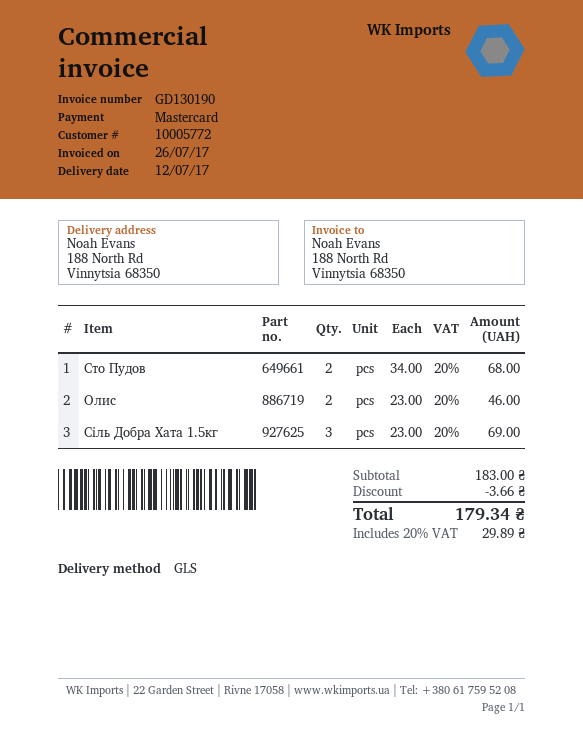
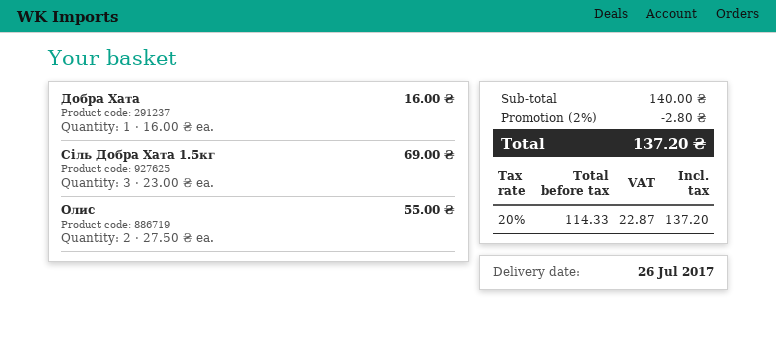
delivery date: 2017-07-12 -> 2017-07-26
Сто Пудов: 2 x 34.00 = 68.00 -> none
Олис: 2 x 23.00 = 46.00 -> 2 x 27.50 = 55.00
Добра Хата: none -> 1 x 16.00 = 16.00
subtotal: 183.00 -> 140.00
discount: 3.66 -> 2.80
tax: 20% = 29.89 -> 20% = 22.87
total: 179.34 -> 137.20

